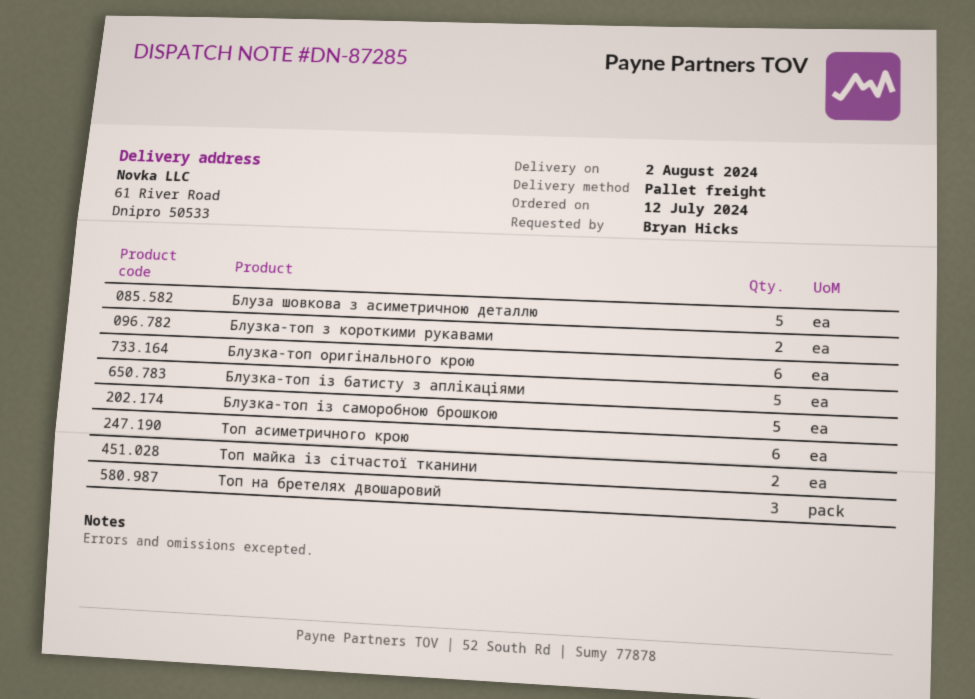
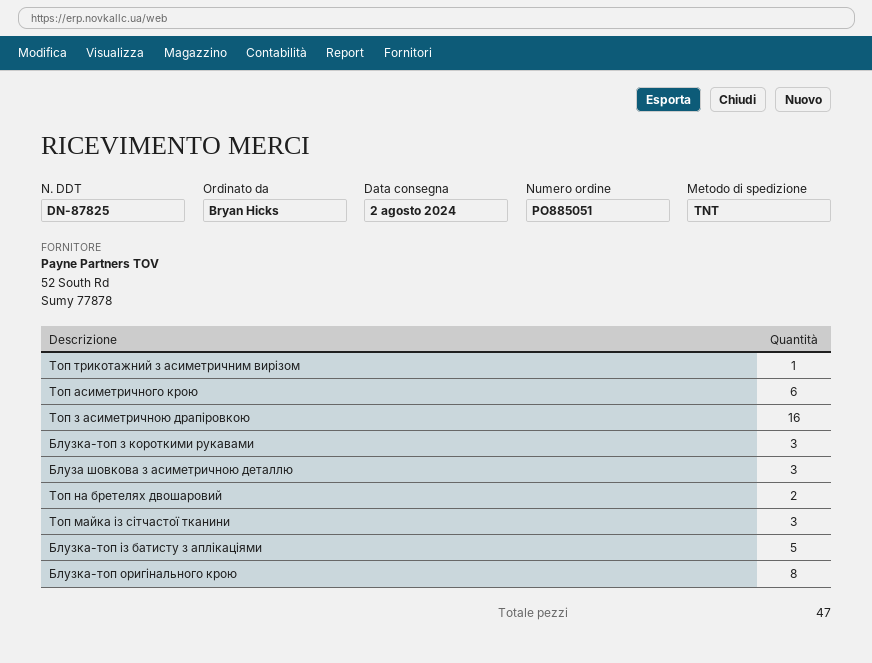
delivery note number: DN-87285 -> DN-87825
shipping method: pallet freight -> TNT
Блуза шовкова з асиметричною деталлю: 5 -> 3
Блузка-топ з короткими рукавами: 2 -> 3
Блузка-топ оригінального крою: 6 -> 8
Блузка-топ із саморобною брошкою: 5 -> none
Топ майка із сітчастої тканини: 2 -> 3
Топ на бретелях двошаровий: 3 -> 2
Топ трикотажний з асиметричним вирізом: none -> 1
Топ з асиметричною драпіровкою: none -> 16

